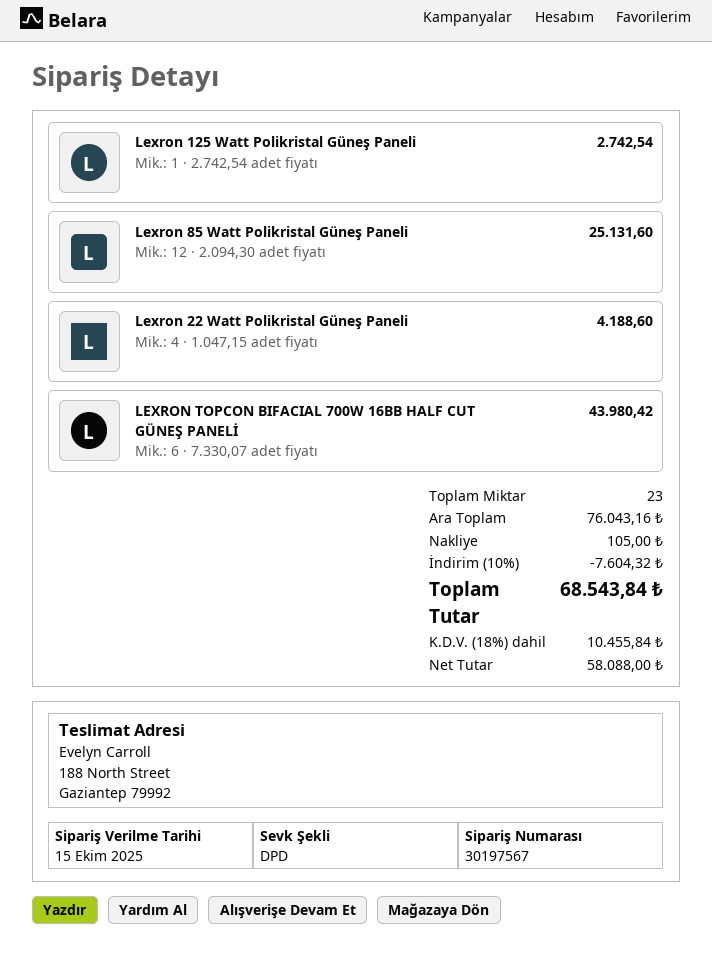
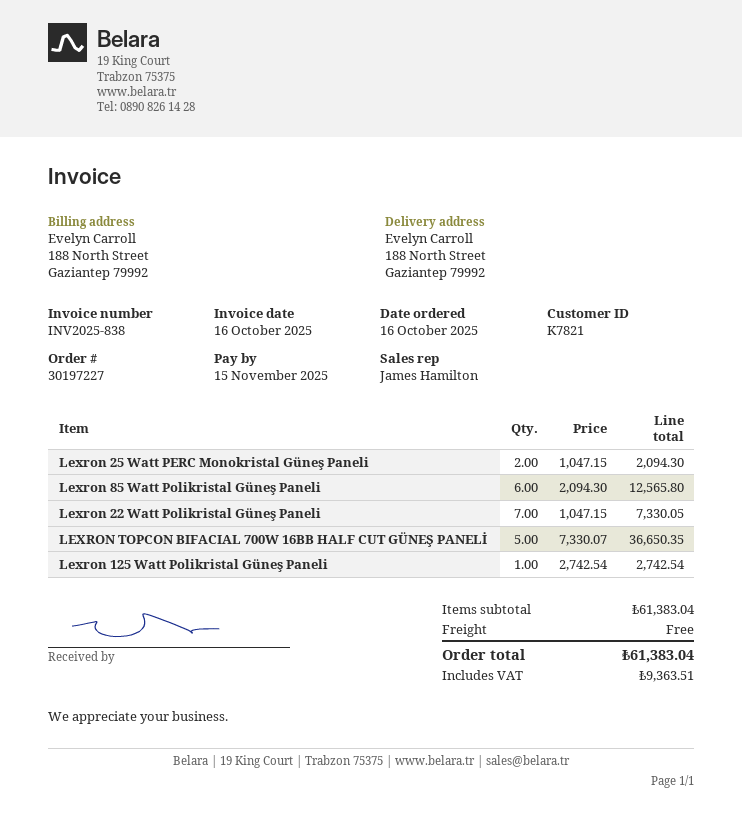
order number: 30197567 -> 30197227
order date: 2025-10-15 -> 2025-10-16
Lexron 85 Watt Polikristal Güneş Paneli: 12 x 2094.30 = 25131.60 -> 6 x 2094.30 = 12565.80
Lexron 22 Watt Polikristal Güneş Paneli: 4 x 1047.15 = 4188.60 -> 7 x 1047.15 = 7330.05
LEXRON TOPCON BIFACIAL 700W 16BB HALF CUT GÜNEŞ PANELİ: 6 x 7330.07 = 43980.42 -> 5 x 7330.07 = 36650.35
Lexron 25 Watt PERC Monokristal Güneş Paneli: none -> 2 x 1047.15 = 2094.30
subtotal: 76043.16 -> 61383.04
discount: 10% = 7604.32 -> none
shipping: 105.00 -> 0.00
tax: 10455.84 -> 9363.51
total: 68543.84 -> 61383.04

